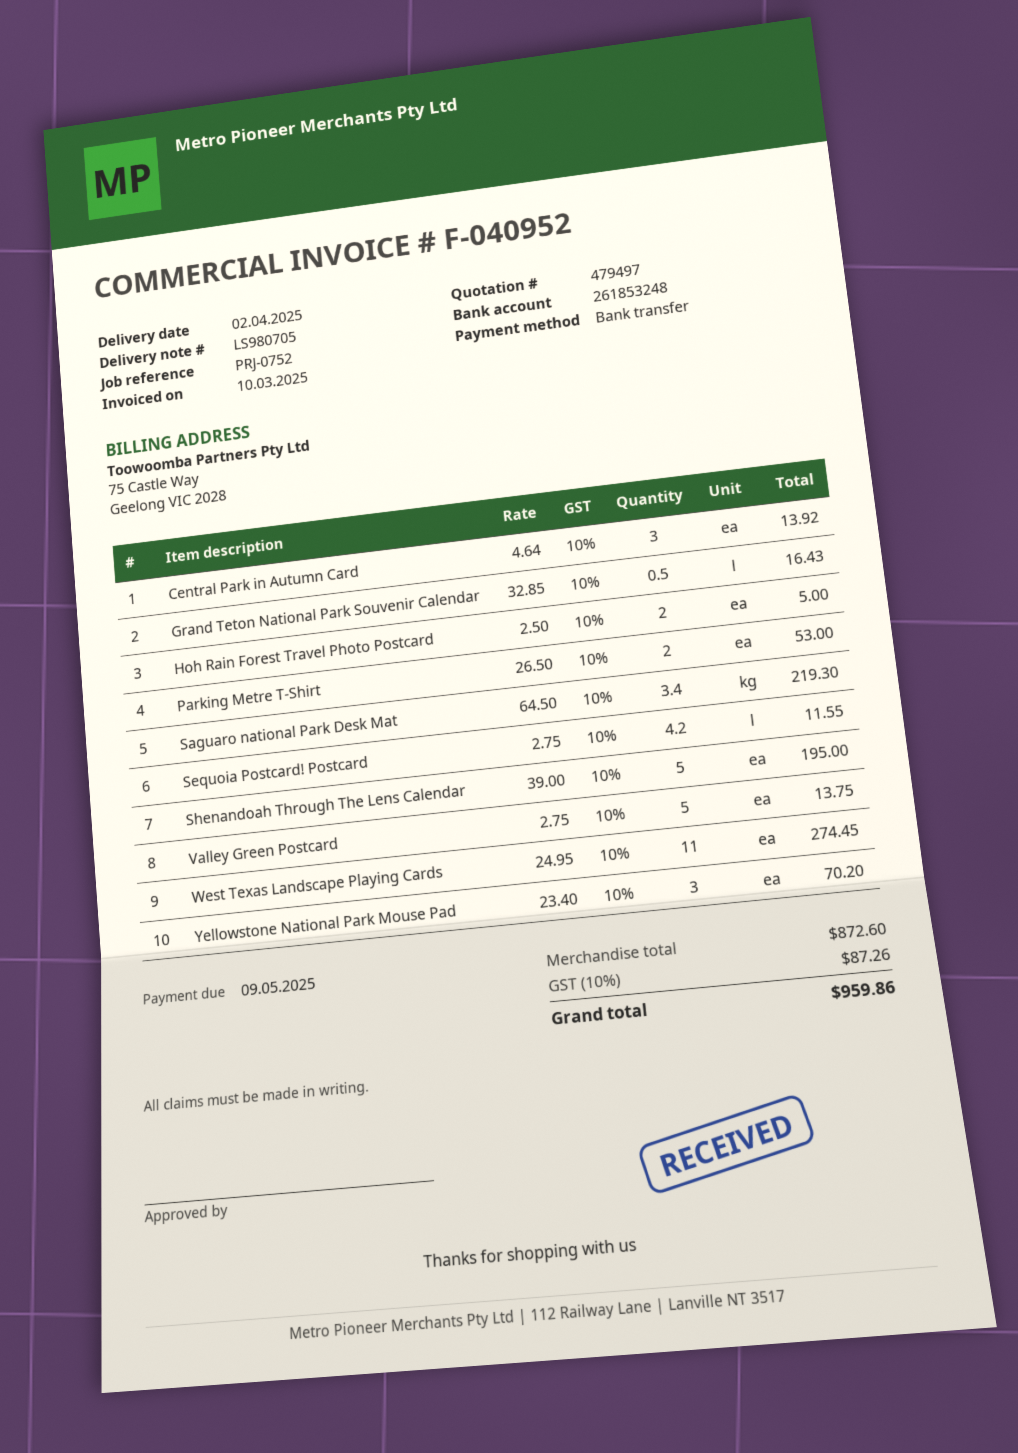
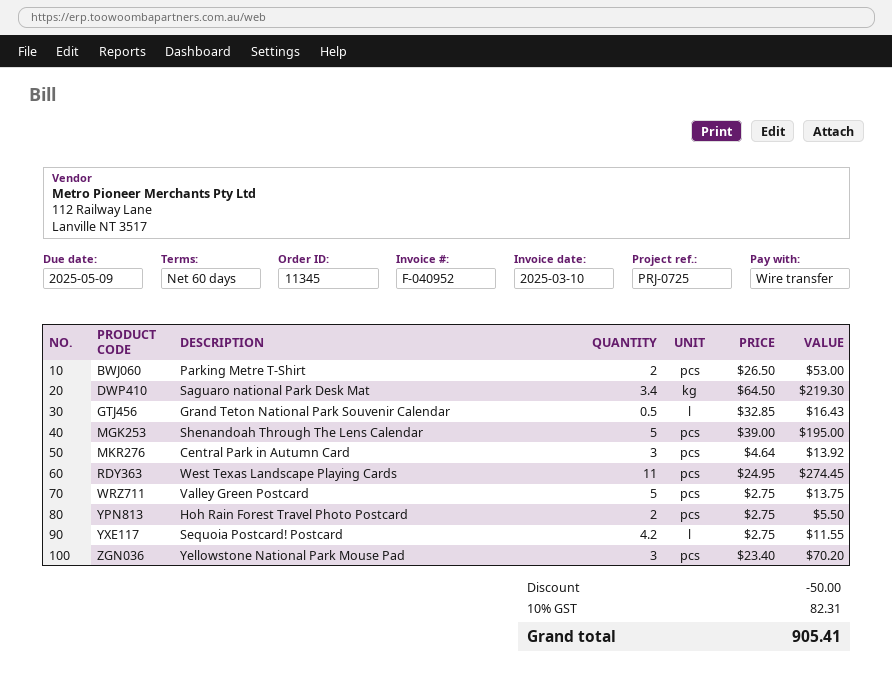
reference: PRJ-0752 -> PRJ-0725
Hoh Rain Forest Travel Photo Postcard: 2 x 2.50 = 5.00 -> 2 x 2.75 = 5.50
discount: none -> 50.00
tax: 10% = 87.26 -> 10% = 82.31
total: 959.86 -> 905.41

